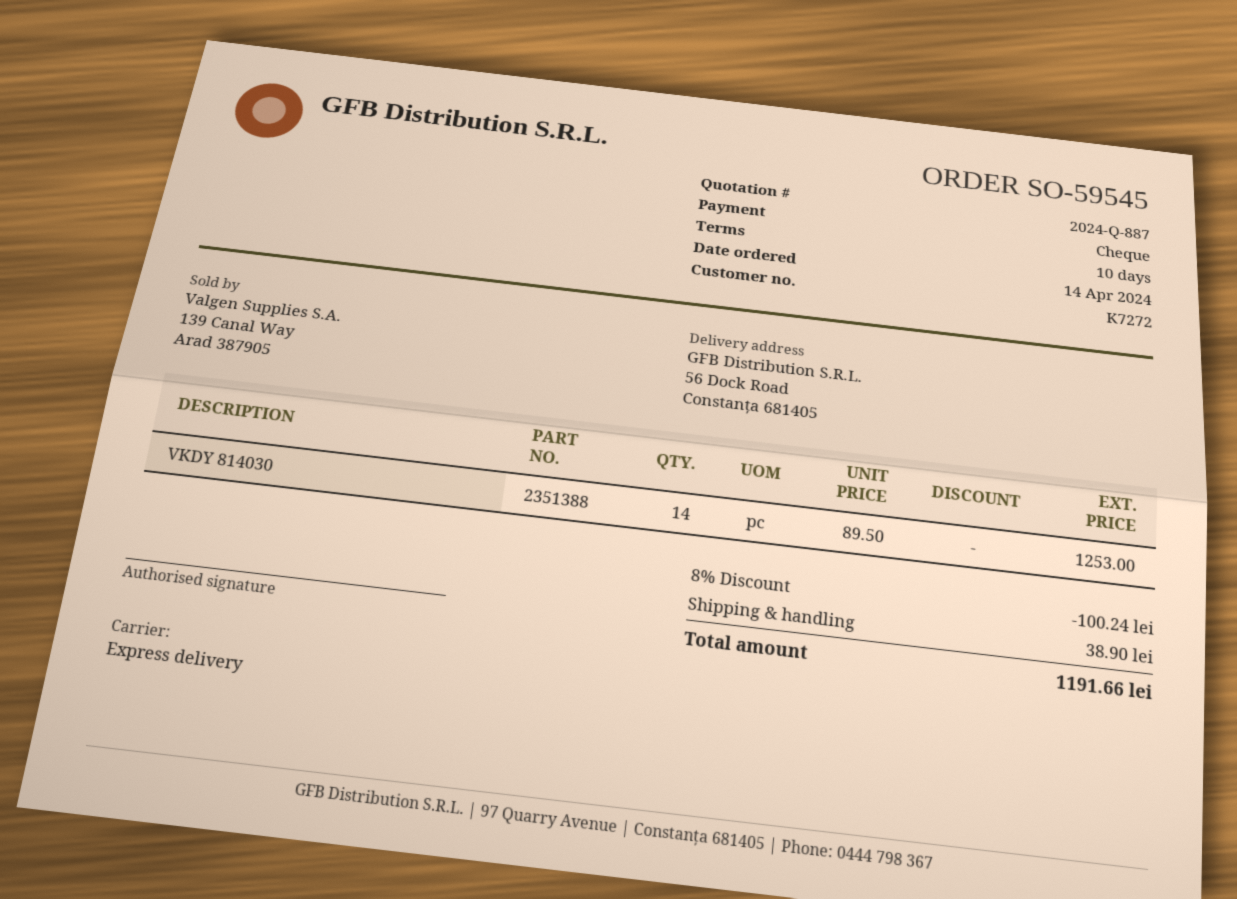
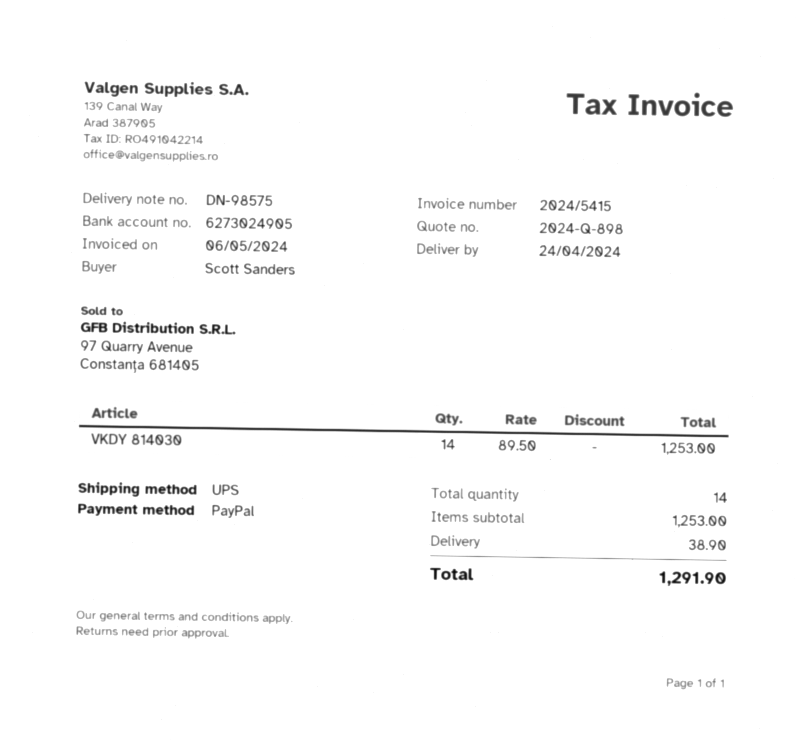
quote number: 2024-Q-887 -> 2024-Q-898
payment method: cheque -> PayPal
shipping method: express -> UPS
discount: 8% = 100.24 -> none
total: 1191.66 -> 1291.90

